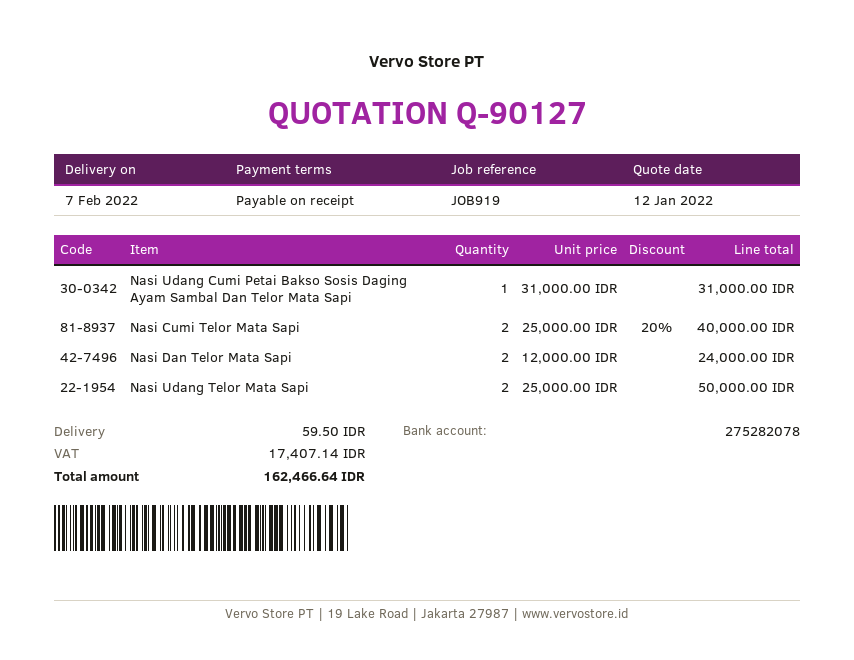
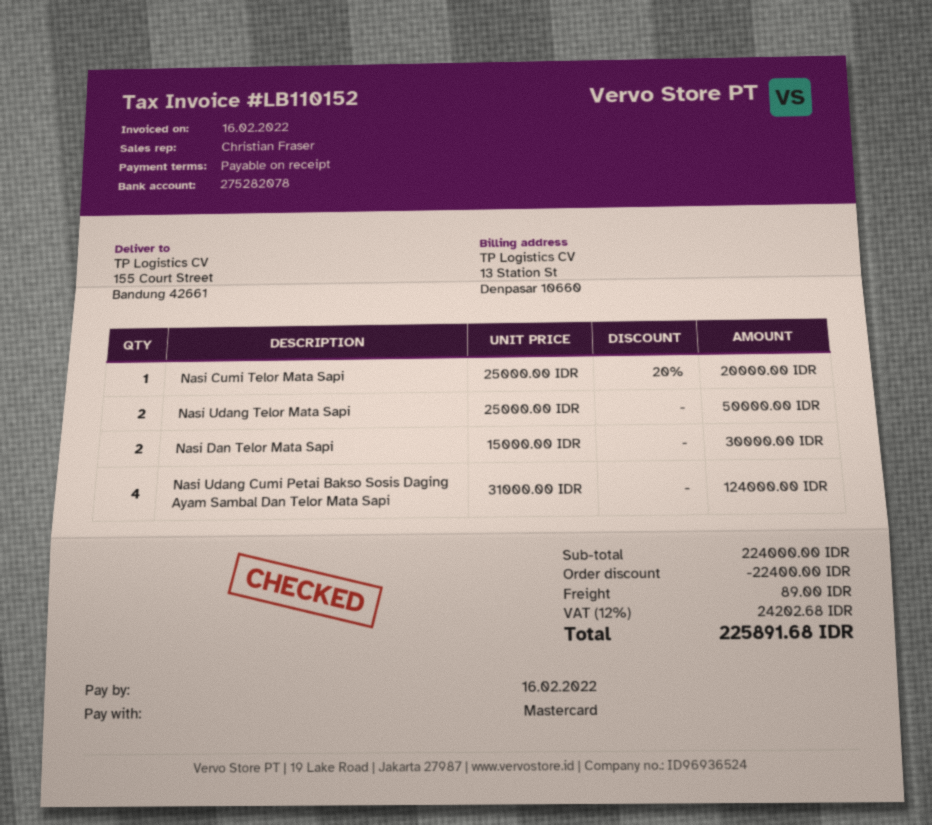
Nasi Udang Cumi Petai Bakso Sosis Daging Ayam Sambal Dan Telor Mata Sapi: 1 x 31000.00 = 31000.00 -> 4 x 31000.00 = 124000.00
Nasi Cumi Telor Mata Sapi: 2 x 25000.00 - 20% = 40000.00 -> 1 x 25000.00 - 20% = 20000.00
Nasi Dan Telor Mata Sapi: 2 x 12000.00 = 24000.00 -> 2 x 15000.00 = 30000.00
discount: none -> 22400.00
shipping: 59.50 -> 89.00
tax: 17407.14 -> 24202.68
total: 162466.64 -> 225891.68

